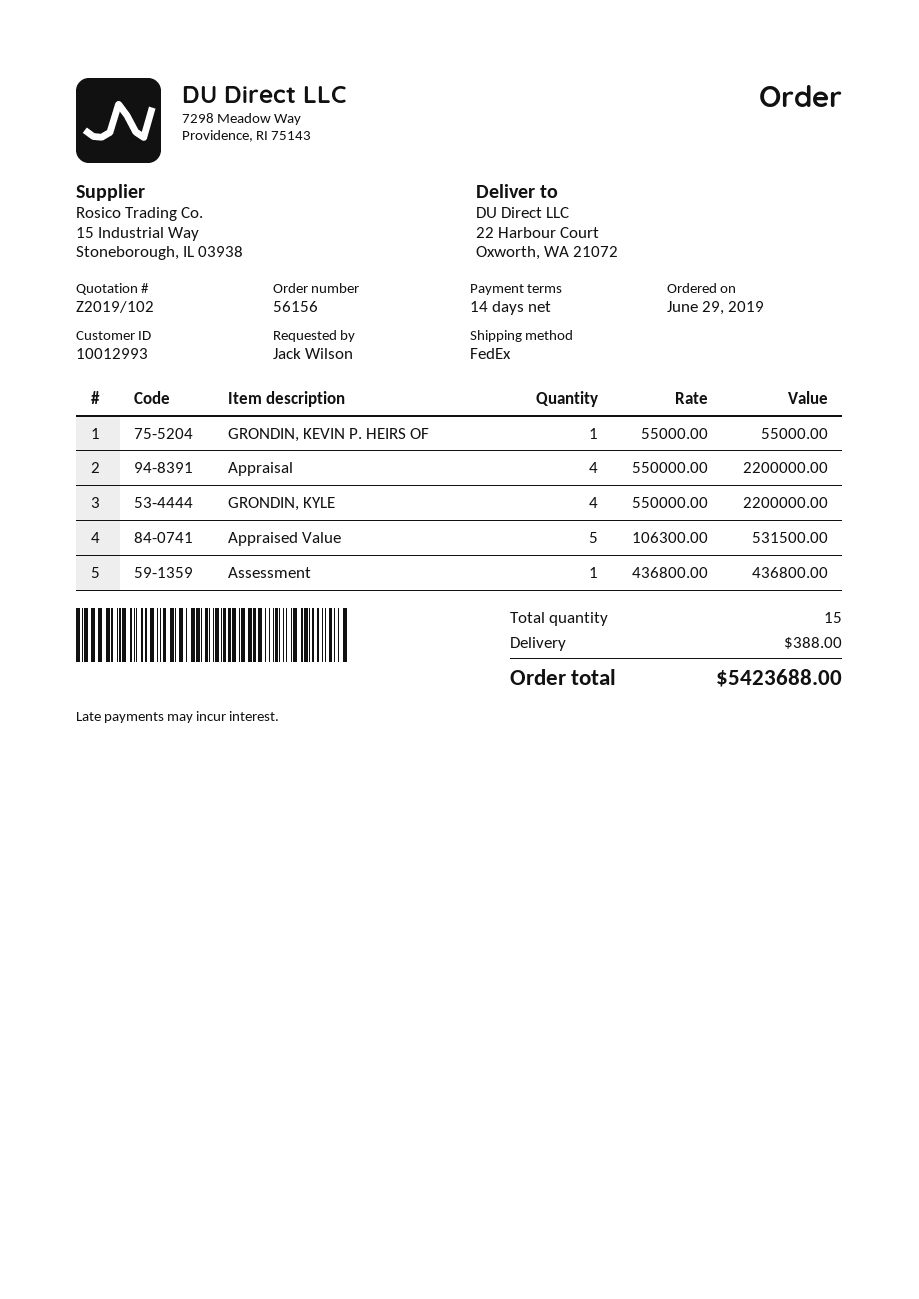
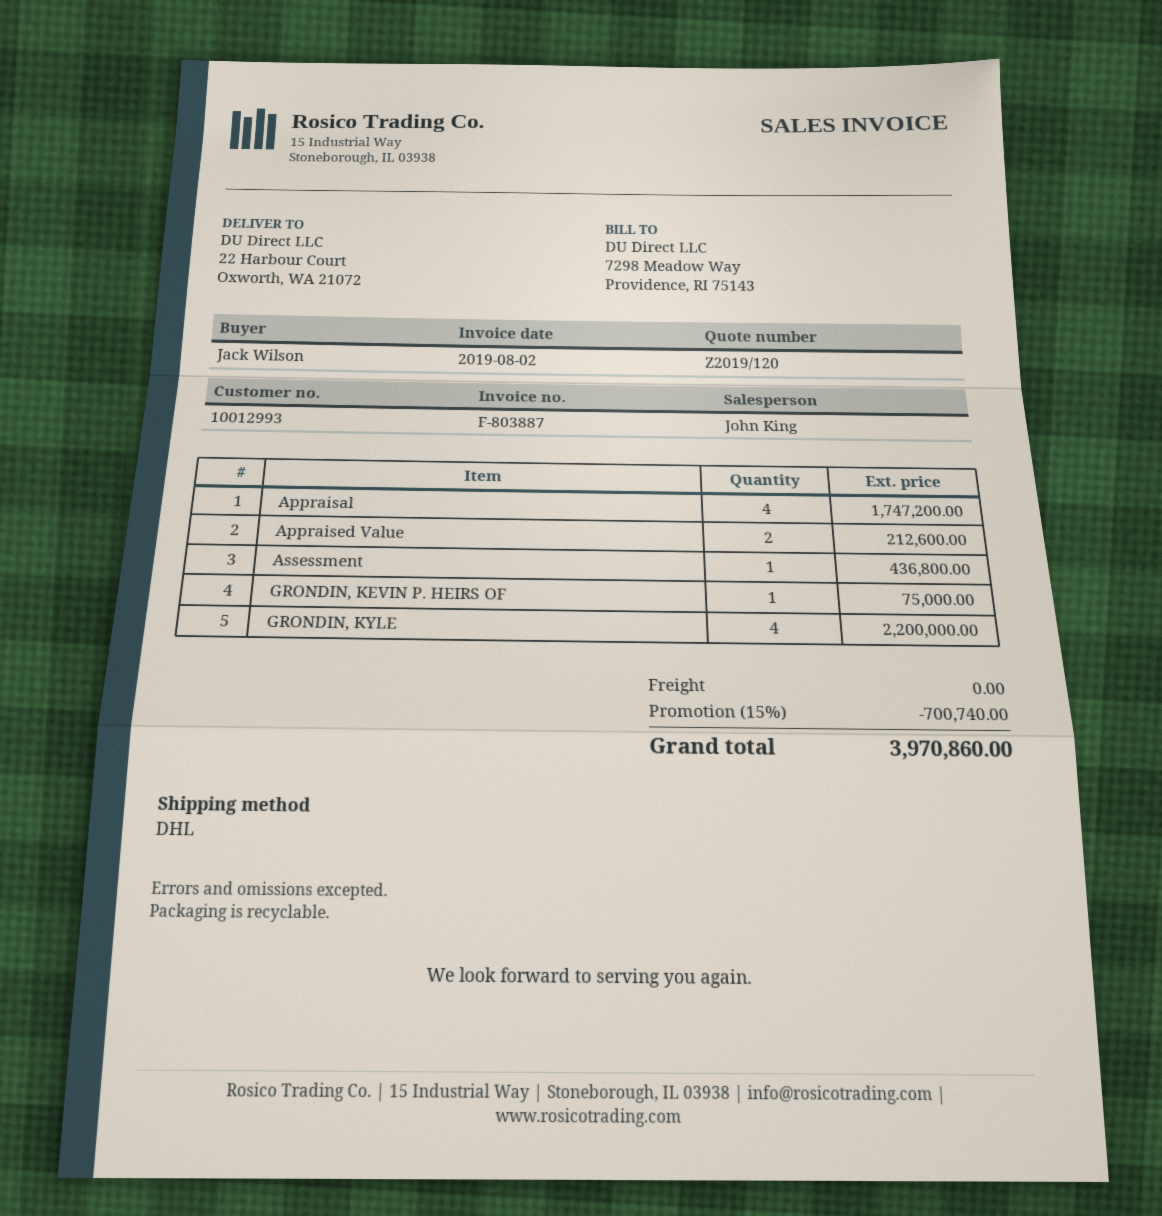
quote number: Z2019/102 -> Z2019/120
shipping method: FedEx -> DHL
GRONDIN, KEVIN P. HEIRS OF: 1 for 55000.00 -> 1 for 75000.00
Appraisal: 4 for 2200000.00 -> 4 for 1747200.00
Appraised Value: 5 for 531500.00 -> 2 for 212600.00
discount: none -> 15% = 700740.00
shipping: 388.00 -> 0.00
total: 5423688.00 -> 3970860.00

